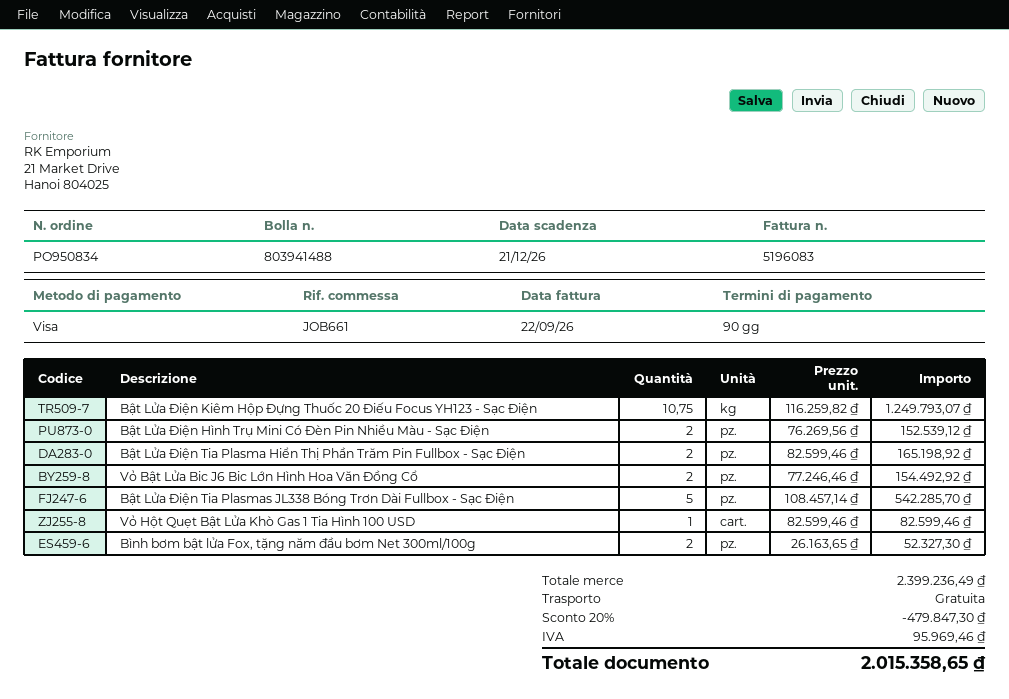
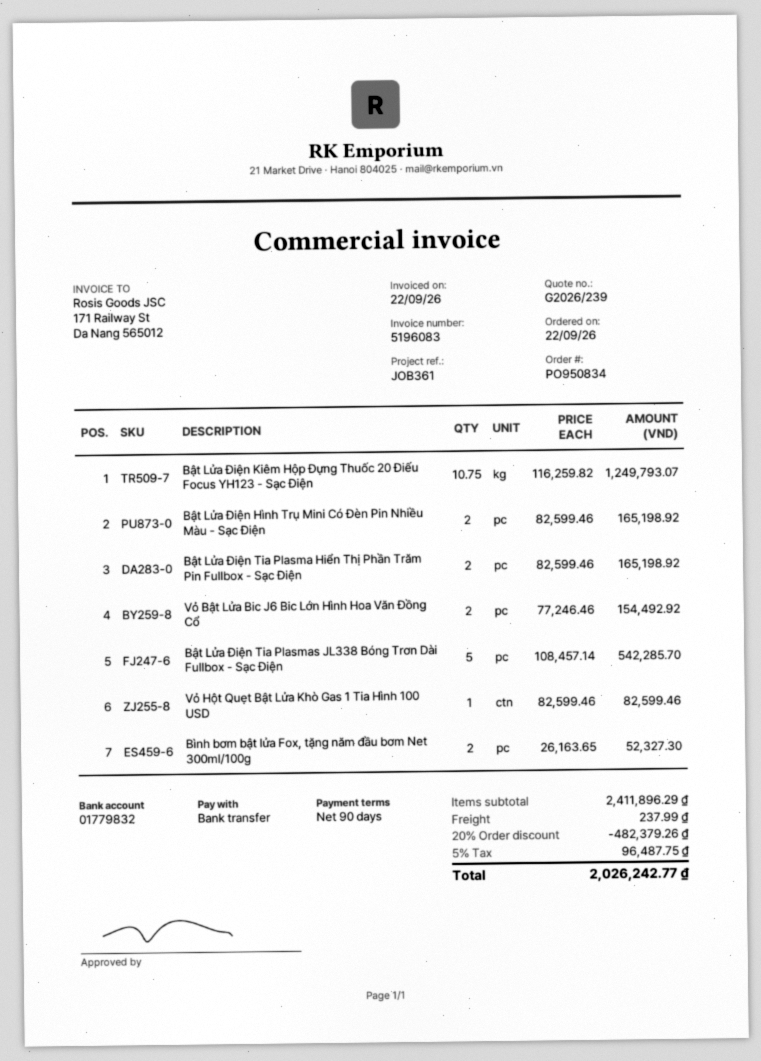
reference: JOB661 -> JOB361
payment method: Visa -> bank transfer
Bật Lửa Điện Hình Trụ Mini Có Đèn Pin Nhiều Màu - Sạc Điện: 2 x 76269.56 = 152539.12 -> 2 x 82599.46 = 165198.92
subtotal: 2399236.49 -> 2411896.29
discount: 20% = 479847.30 -> 20% = 482379.26
shipping: 0.00 -> 237.99
tax: 95969.46 -> 96487.75
total: 2015358.65 -> 2026242.77

